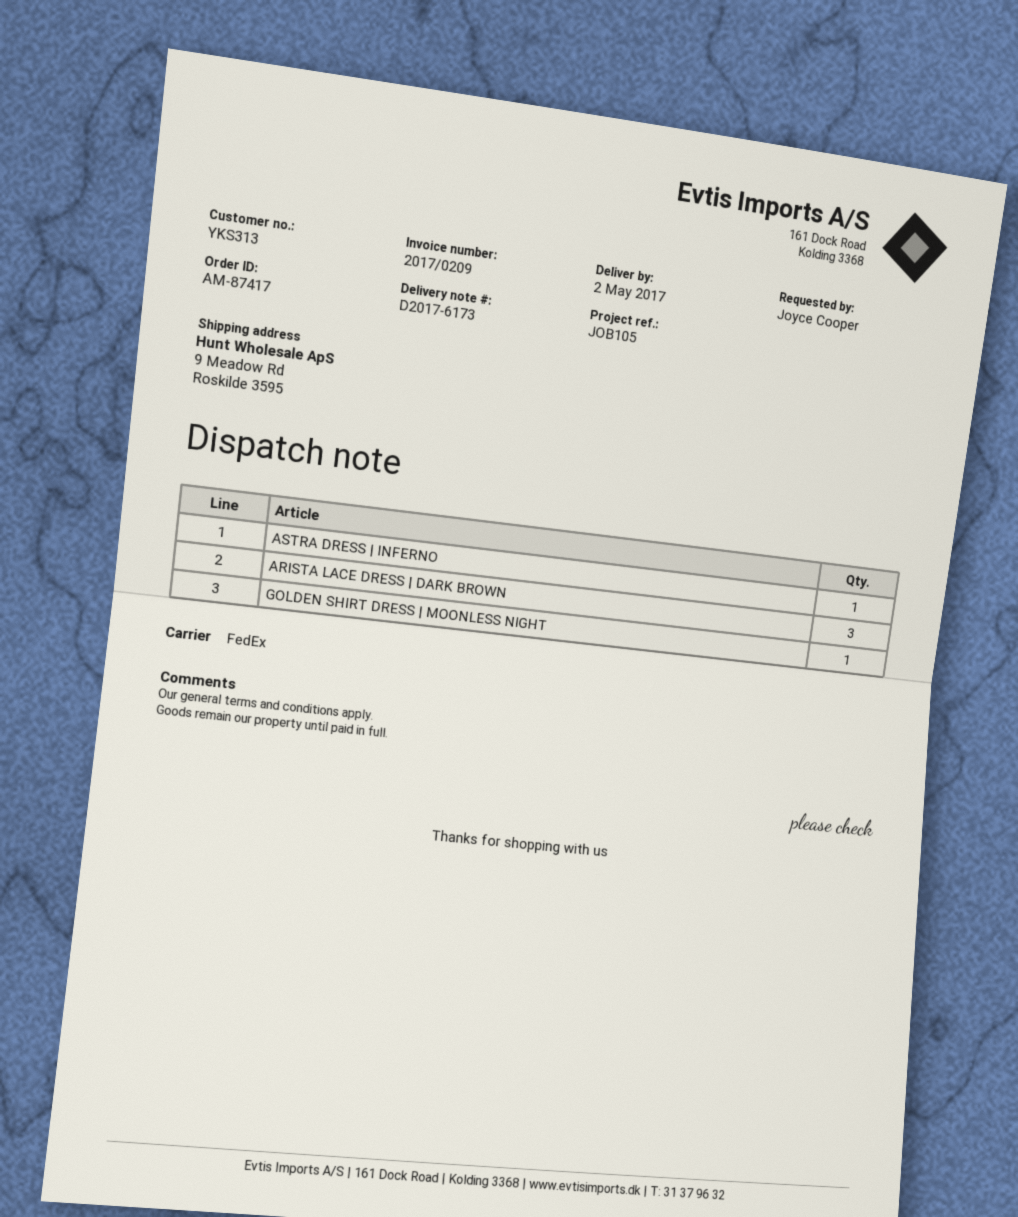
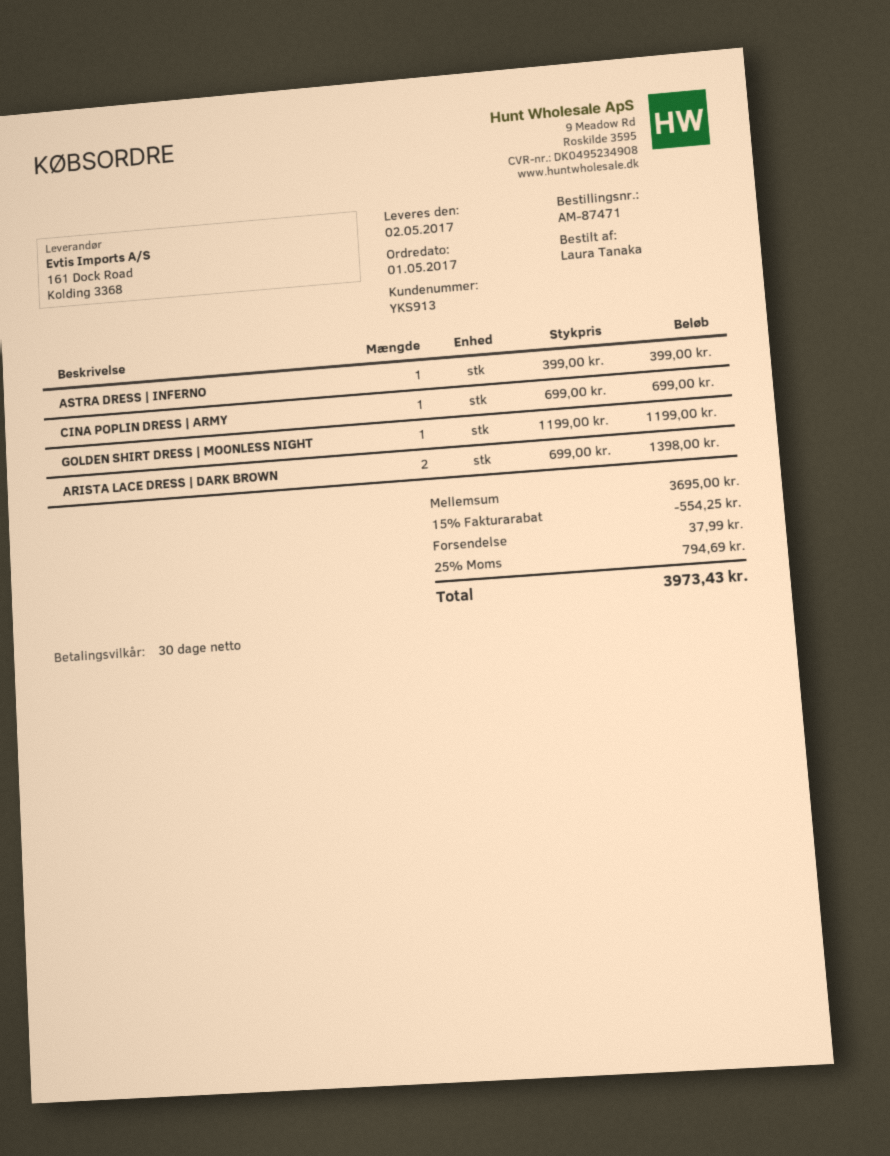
order number: AM-87417 -> AM-87471
customer number: YKS313 -> YKS913
ordered by: Joyce Cooper -> Laura Tanaka
ARISTA LACE DRESS | DARK BROWN: 3 -> 2
CINA POPLIN DRESS | ARMY: none -> 1

